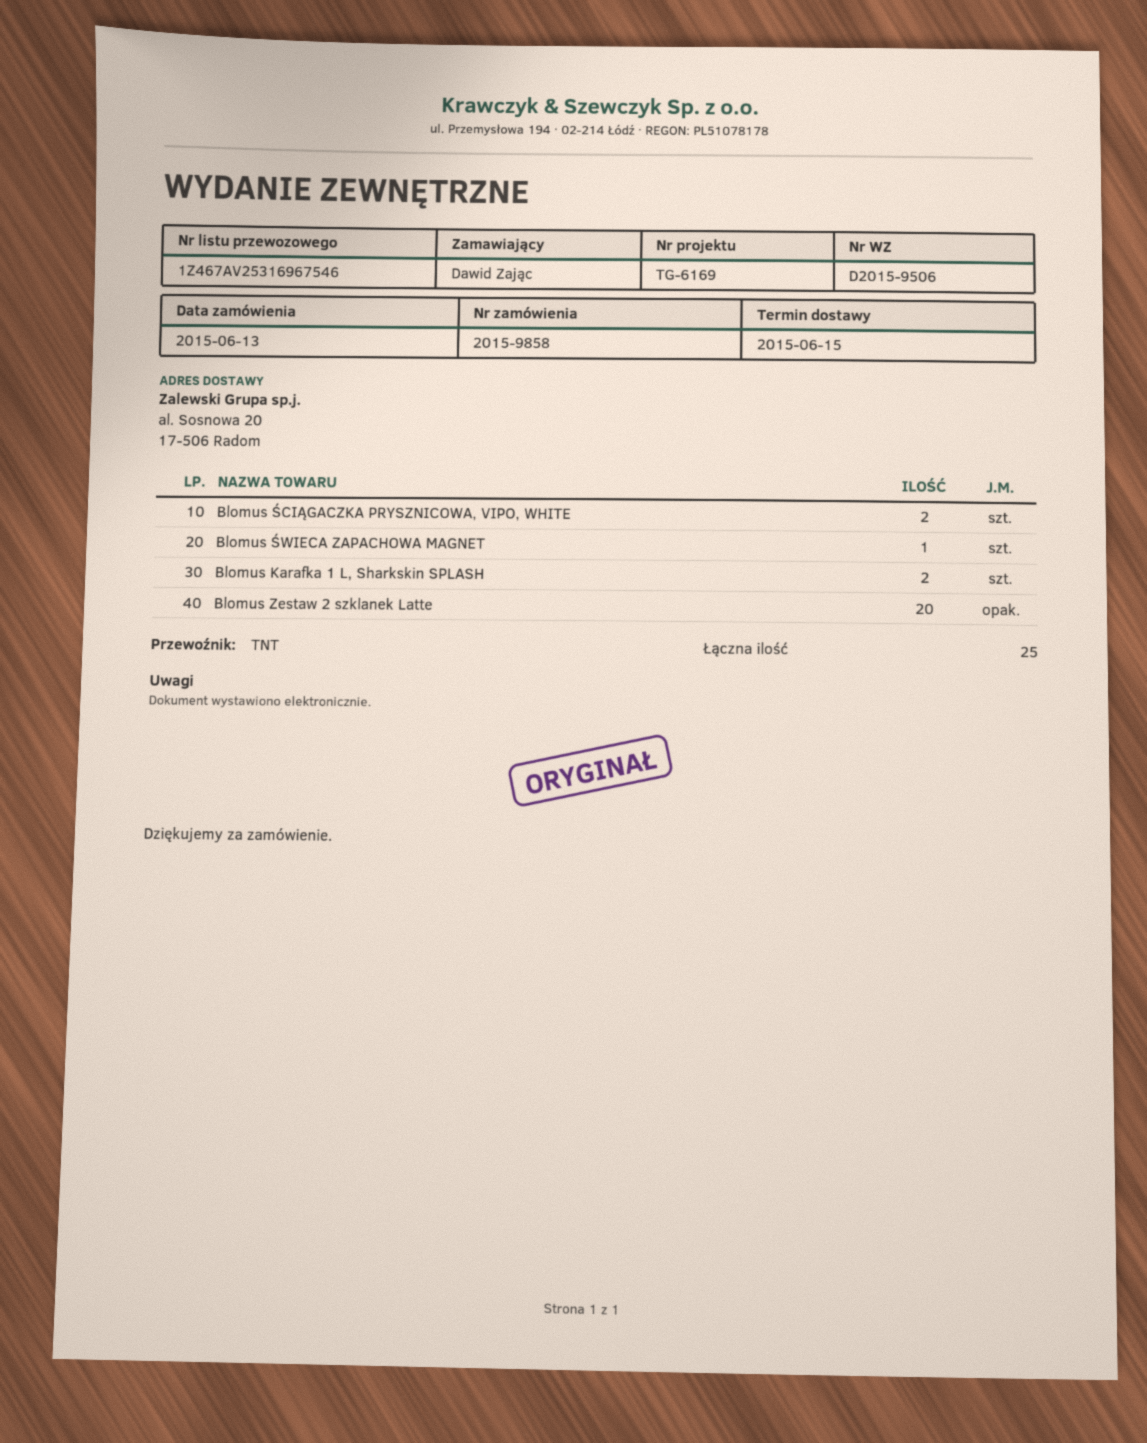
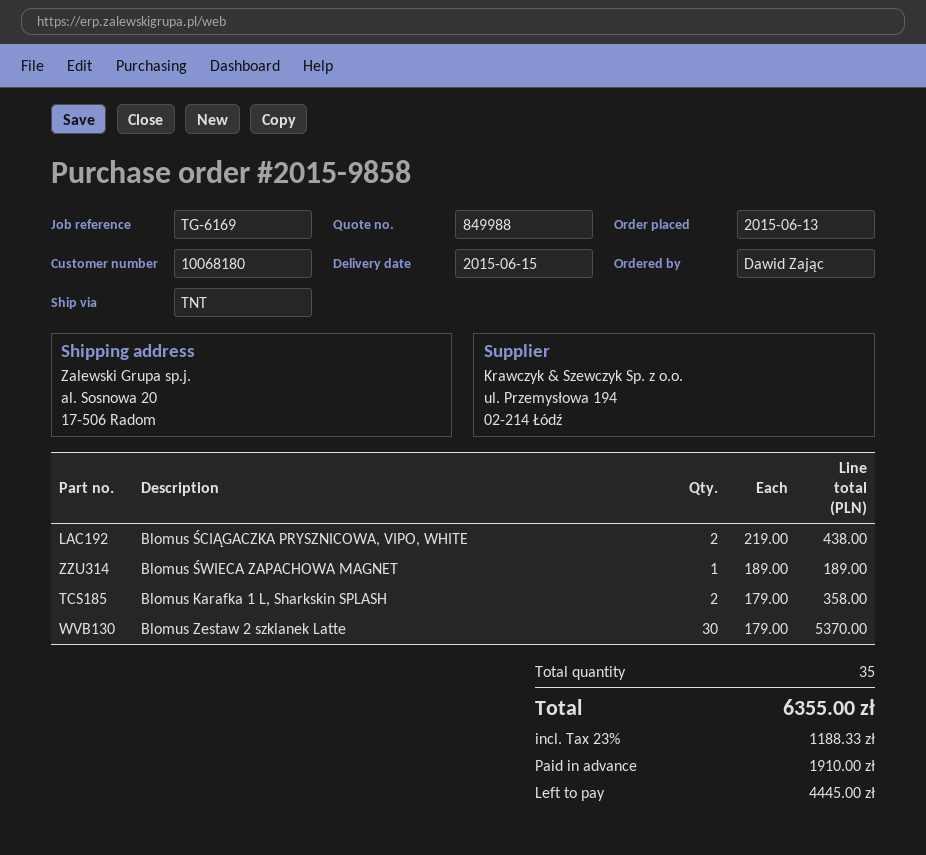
Blomus Zestaw 2 szklanek Latte: 20 -> 30
total quantity: 25 -> 35

